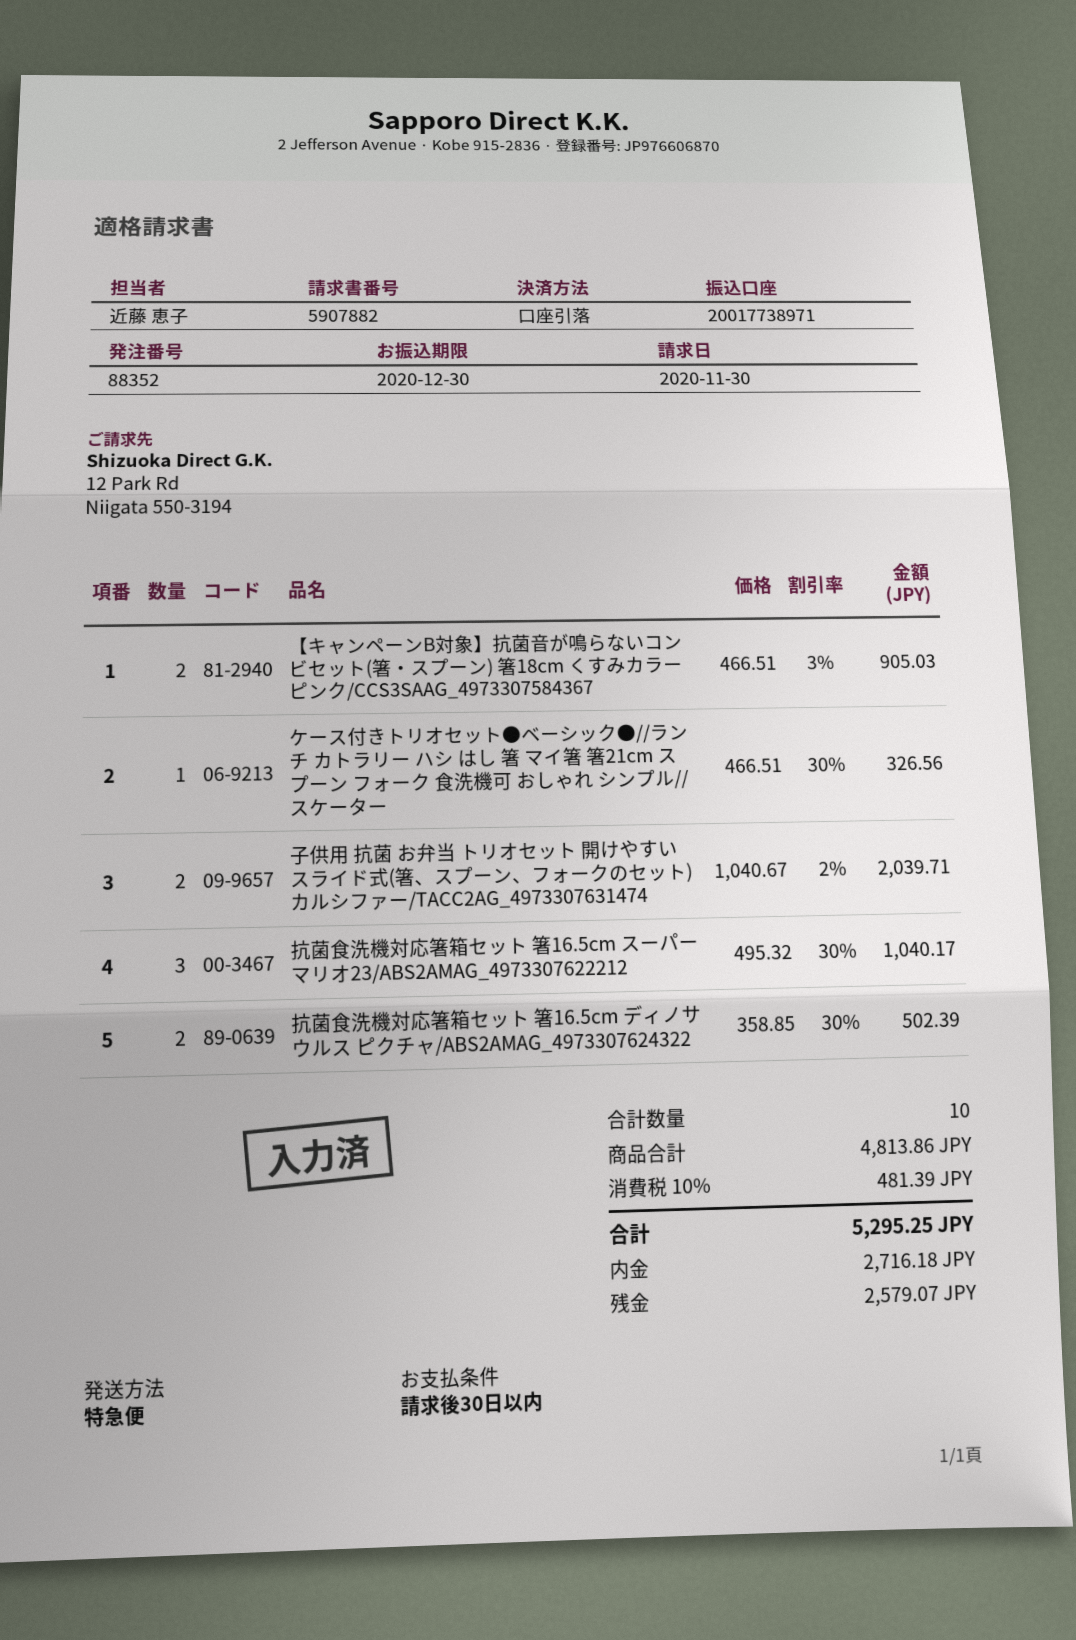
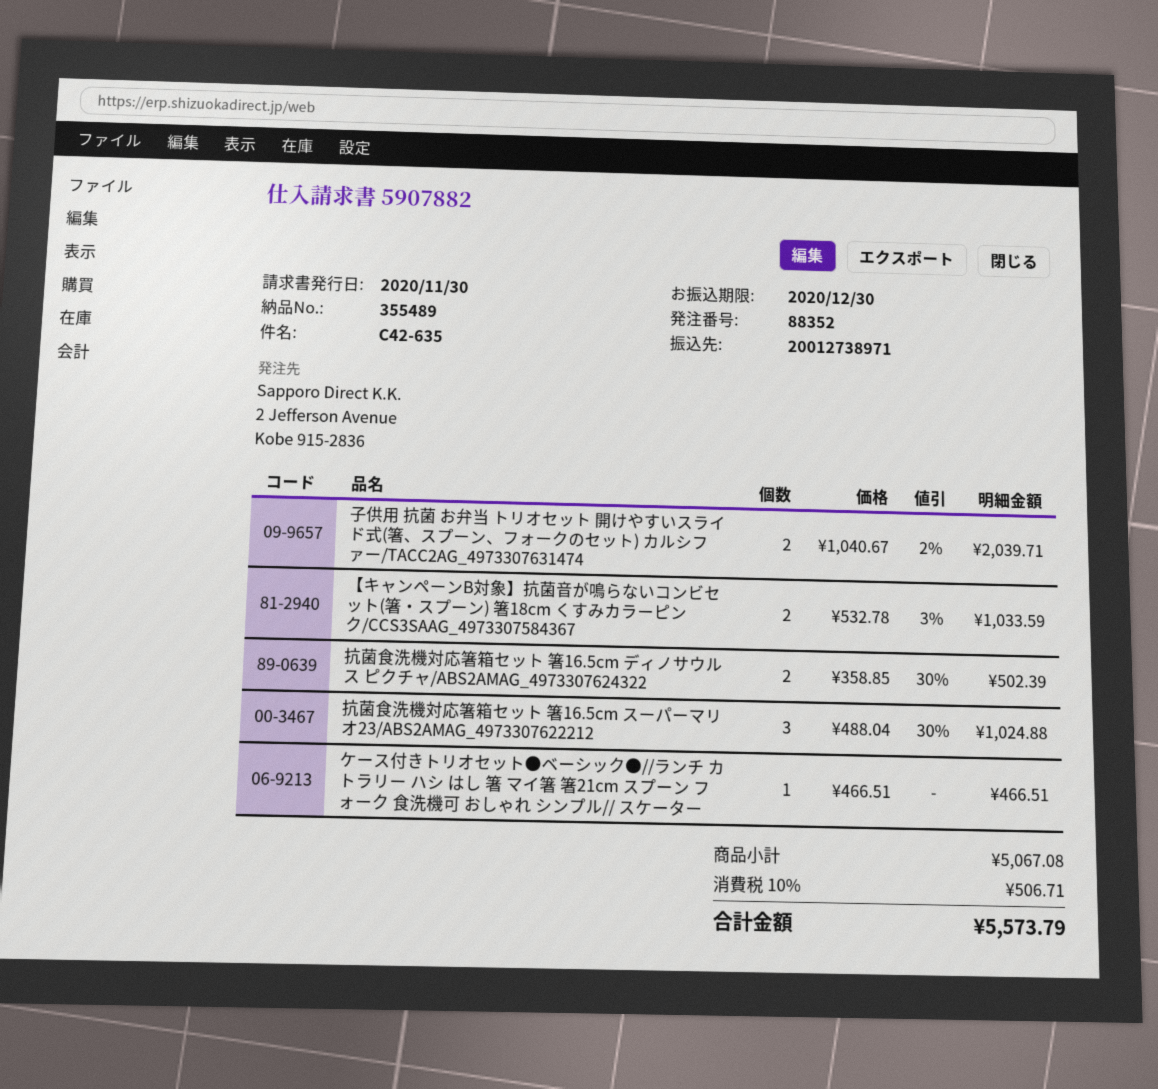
bank account: 20017738971 -> 20012738971
【キャンペーンB対象】抗菌音が鳴らないコンビセット(箸・スプーン) 箸18cm くすみカラーピンク/CCS3SAAG_4973307584367: 2 x 466.51 - 3% = 905.03 -> 2 x 532.78 - 3% = 1033.59
ケース付きトリオセット●ベーシック●//ランチ カトラリー ハシ はし 箸 マイ箸 箸21cm スプーン フォーク 食洗機可 おしゃれ シンプル// スケーター: 1 x 466.51 - 30% = 326.56 -> 1 x 466.51 = 466.51
抗菌食洗機対応箸箱セット 箸16.5cm スーパーマリオ23/ABS2AMAG_4973307622212: 3 x 495.32 - 30% = 1040.17 -> 3 x 488.04 - 30% = 1024.88
subtotal: 4813.86 -> 5067.08
tax: 10% = 481.39 -> 10% = 506.71
total: 5295.25 -> 5573.79

